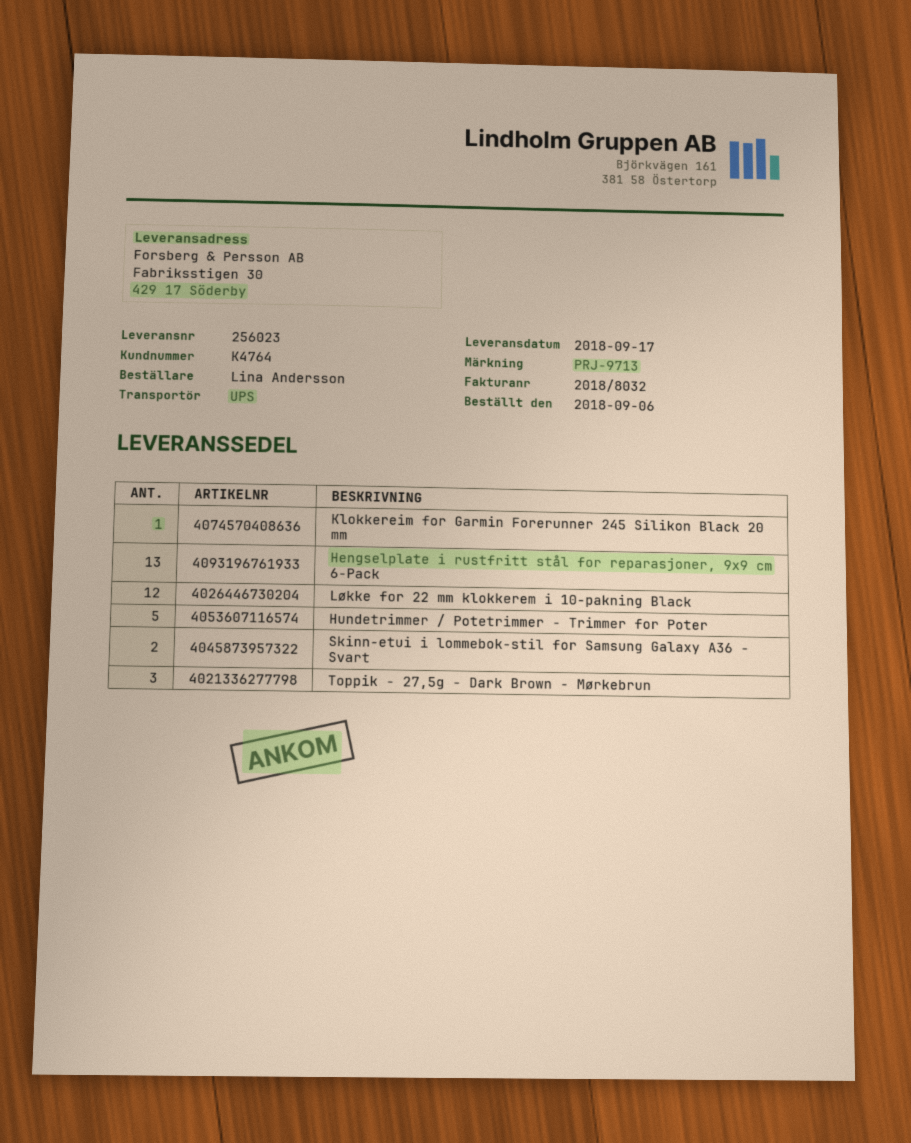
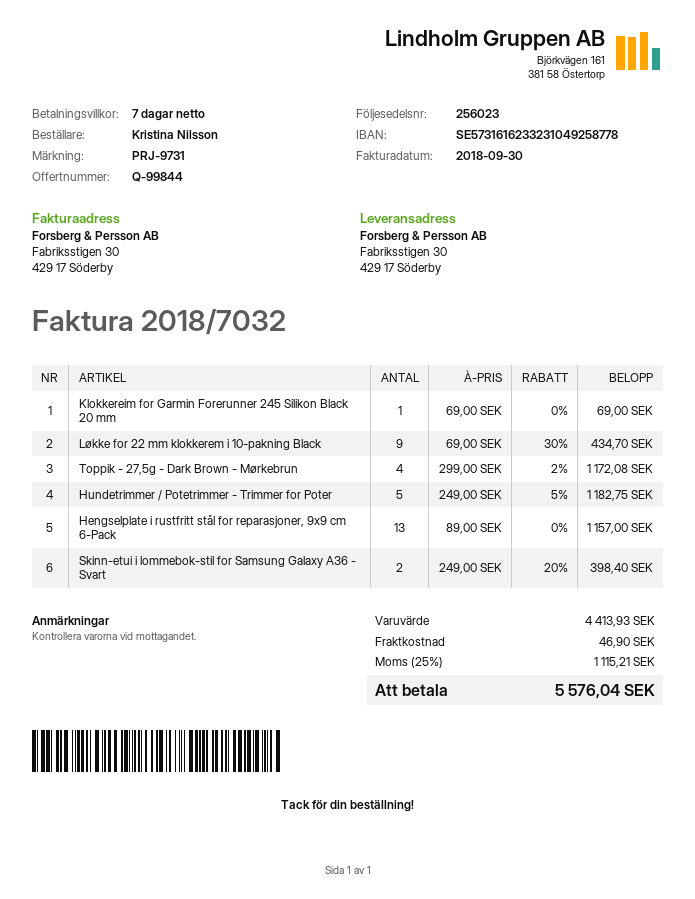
invoice number: 2018/8032 -> 2018/7032
reference: PRJ-9713 -> PRJ-9731
ordered by: Lina Andersson -> Kristina Nilsson
Løkke for 22 mm klokkerem i 10-pakning Black: 12 -> 9
Toppik - 27,5g - Dark Brown - Mørkebrun: 3 -> 4

